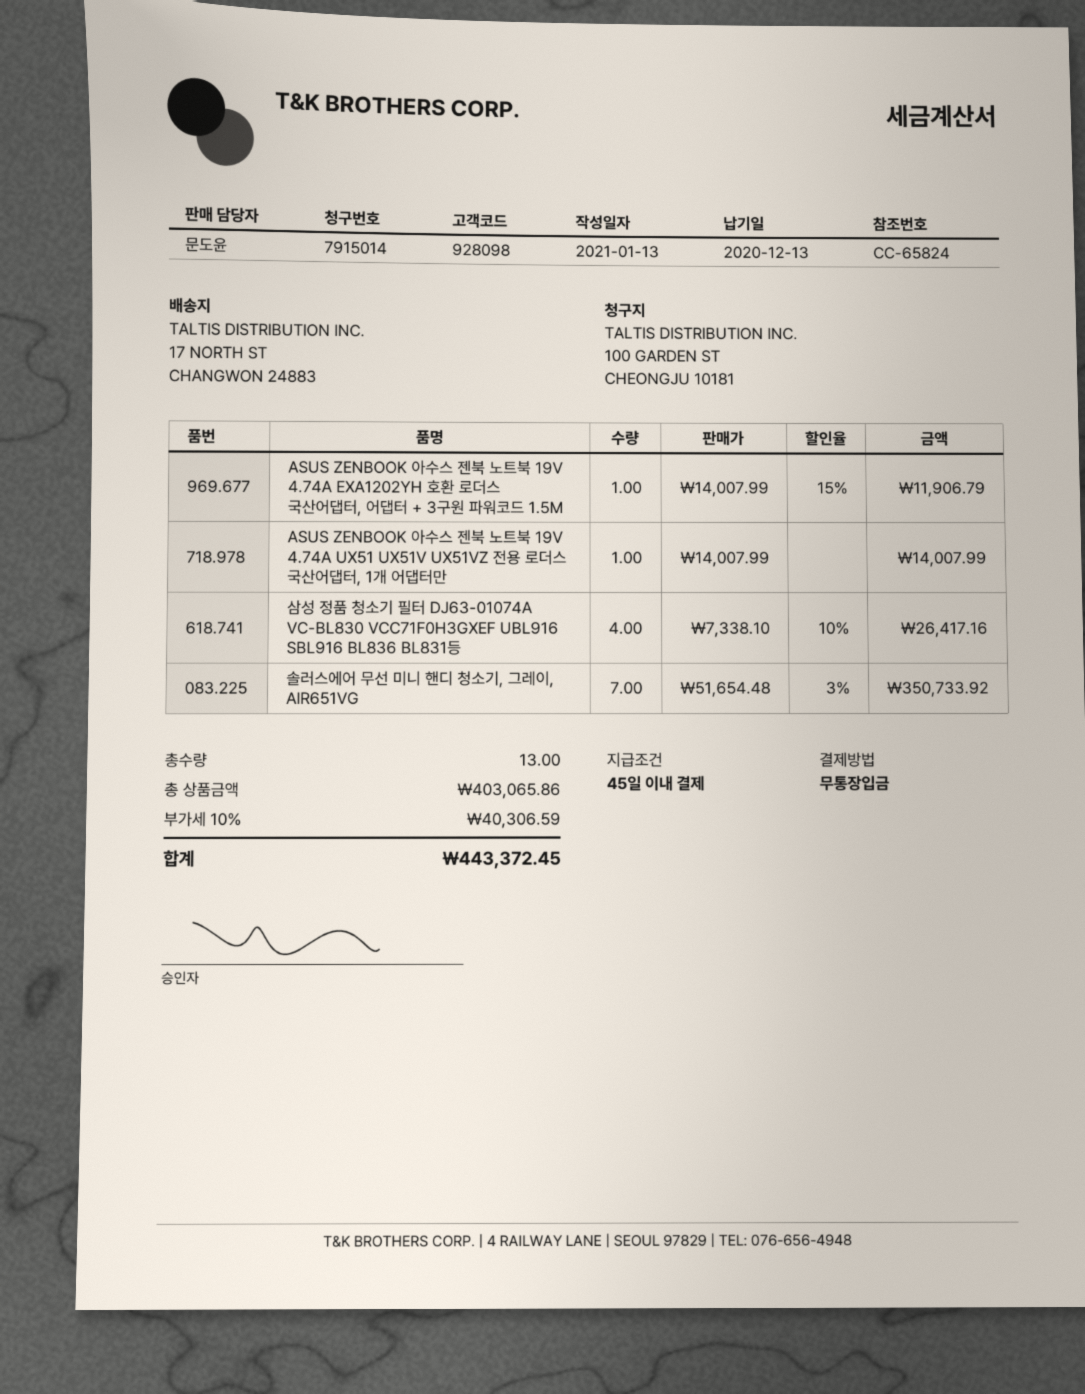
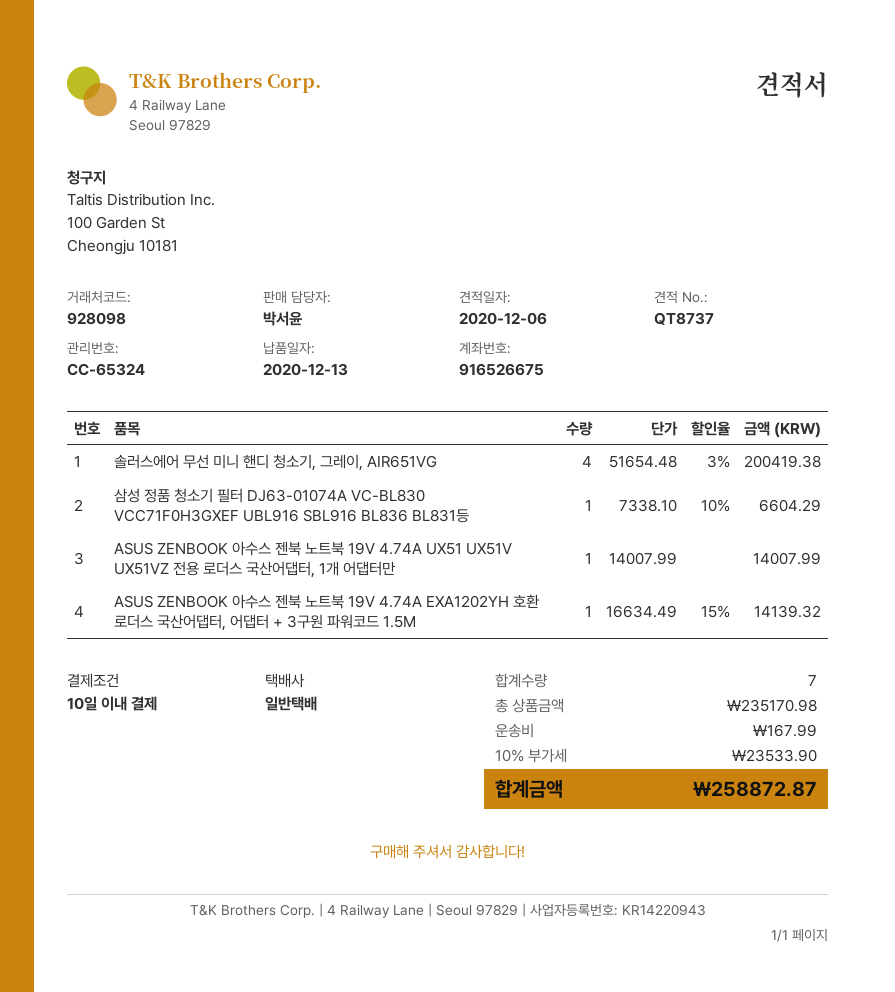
payment terms: 45 days -> 10 days
reference: CC-65824 -> CC-65324
sales rep: 문도윤 -> 박서윤
ASUS ZENBOOK 아수스 젠북 노트북 19V 4.74A EXA1202YH 호환 로더스 국산어댑터, 어댑터 + 3구원 파워코드 1.5M: 1 x 14007.99 - 15% = 11906.79 -> 1 x 16634.49 - 15% = 14139.32
삼성 정품 청소기 필터 DJ63-01074A VC-BL830 VCC71F0H3GXEF UBL916 SBL916 BL836 BL831등: 4 x 7338.10 - 10% = 26417.16 -> 1 x 7338.10 - 10% = 6604.29
솔러스에어 무선 미니 핸디 청소기, 그레이, AIR651VG: 7 x 51654.48 - 3% = 350733.92 -> 4 x 51654.48 - 3% = 200419.38
total quantity: 13 -> 7
subtotal: 403065.86 -> 235170.98
shipping: none -> 167.99
tax: 10% = 40306.59 -> 10% = 23533.90
total: 443372.45 -> 258872.87

